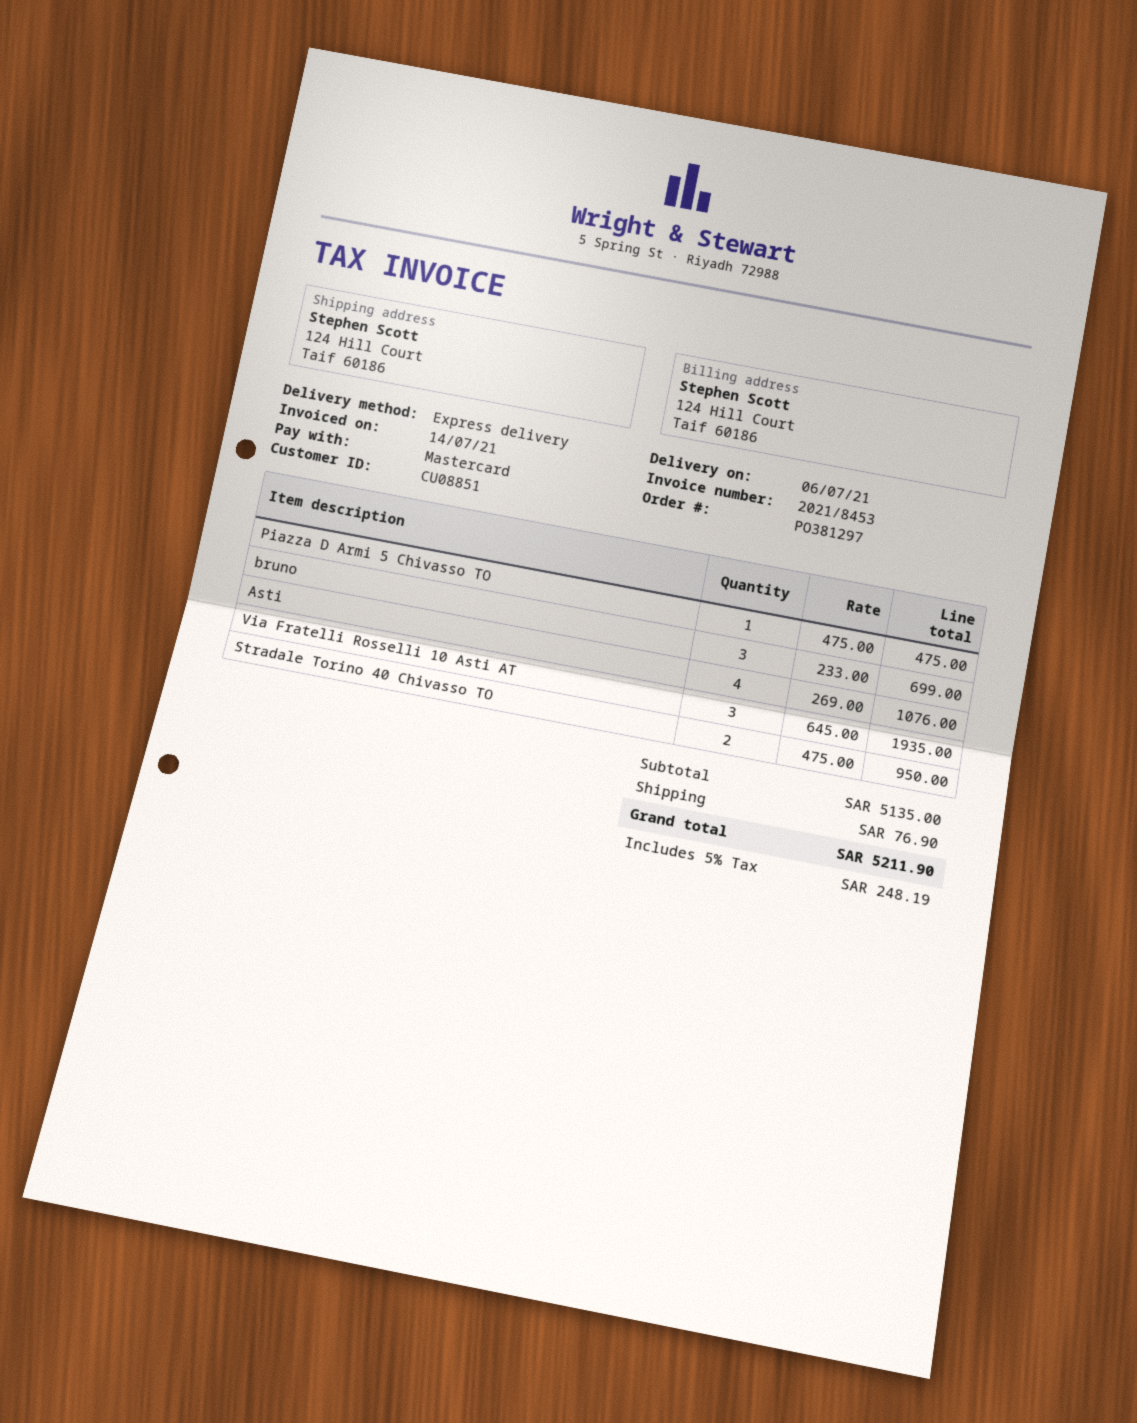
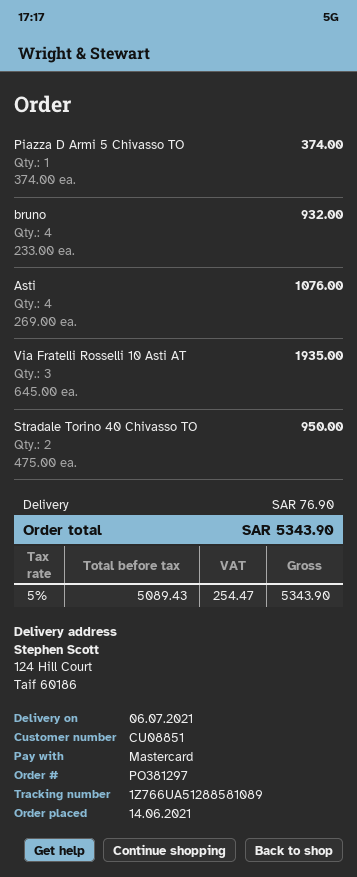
Piazza D Armi 5 Chivasso TO: 1 x 475.00 = 475.00 -> 1 x 374.00 = 374.00
bruno: 3 x 233.00 = 699.00 -> 4 x 233.00 = 932.00
tax: 5% = 248.19 -> 5% = 254.47
total: 5211.90 -> 5343.90

